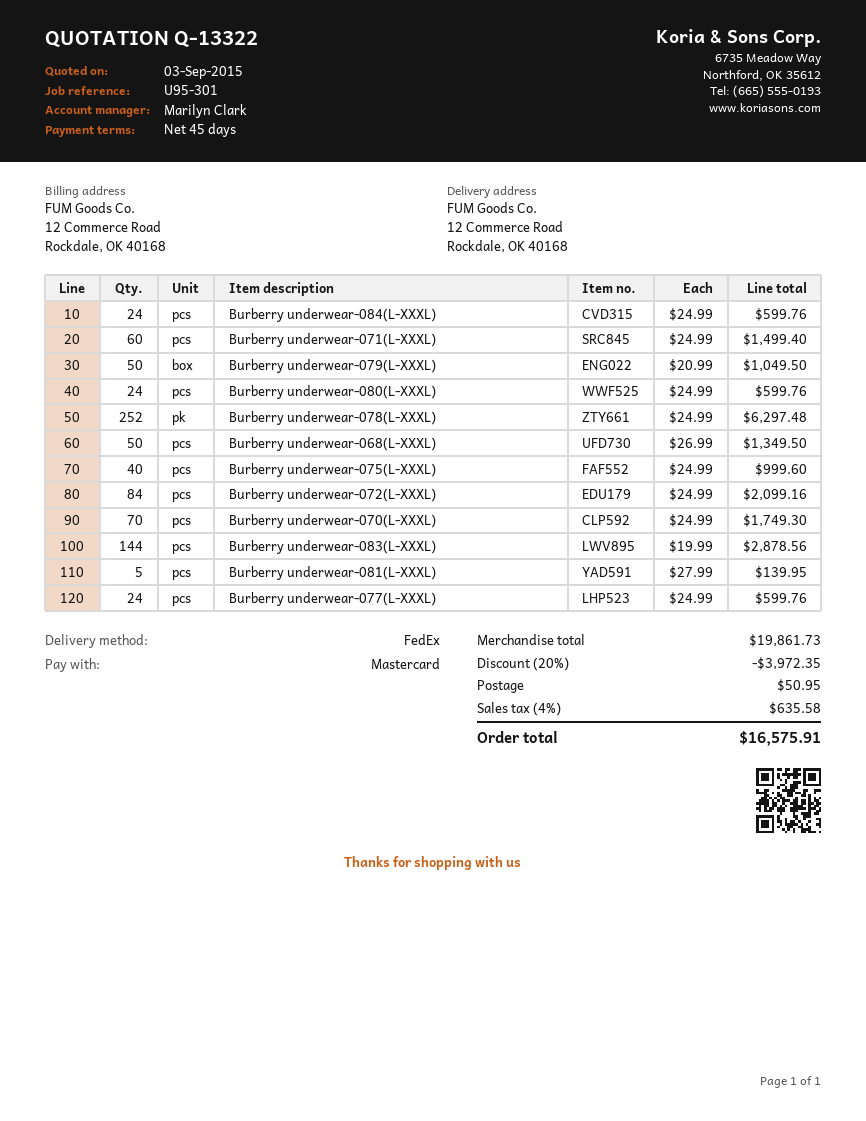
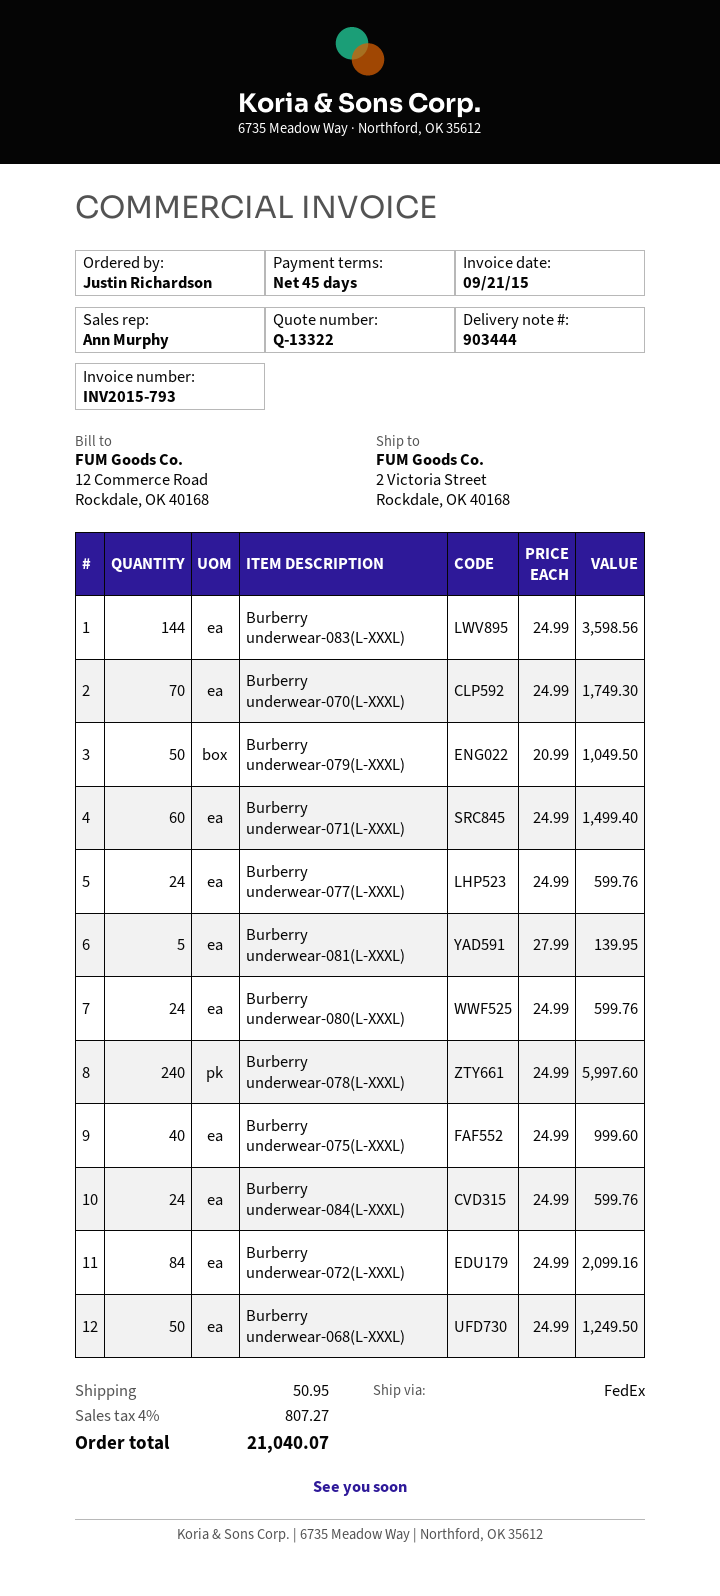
sales rep: Marilyn Clark -> Ann Murphy
ship to: 12 Commerce Road, Rockdale, OK 40168 -> 2 Victoria Street, Rockdale, OK 40168
Burberry underwear-078(L-XXXL): 252 x 24.99 = 6297.48 -> 240 x 24.99 = 5997.60
Burberry underwear-068(L-XXXL): 50 x 26.99 = 1349.50 -> 50 x 24.99 = 1249.50
Burberry underwear-083(L-XXXL): 144 x 19.99 = 2878.56 -> 144 x 24.99 = 3598.56
discount: 20% = 3972.35 -> none
tax: 4% = 635.58 -> 4% = 807.27
total: 16575.91 -> 21040.07

